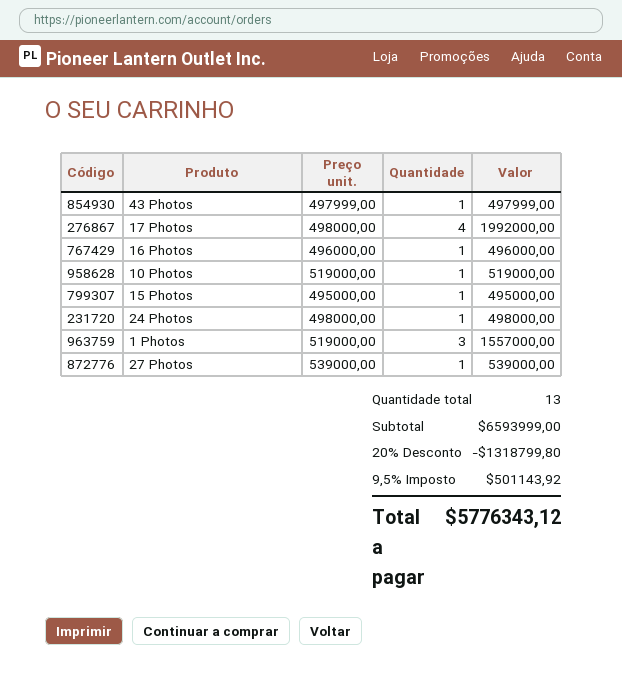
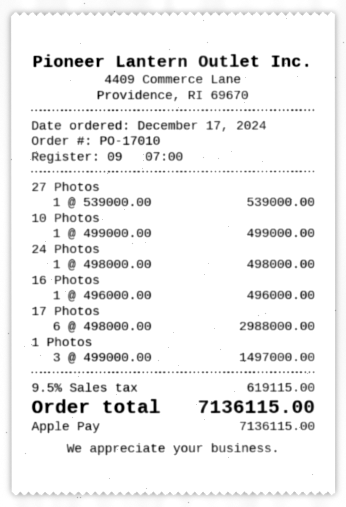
43 Photos: 1 x 497999.00 = 497999.00 -> none
17 Photos: 4 x 498000.00 = 1992000.00 -> 6 x 498000.00 = 2988000.00
10 Photos: 1 x 519000.00 = 519000.00 -> 1 x 499000.00 = 499000.00
15 Photos: 1 x 495000.00 = 495000.00 -> none
1 Photos: 3 x 519000.00 = 1557000.00 -> 3 x 499000.00 = 1497000.00
discount: 20% = 1318799.80 -> none
tax: 9.5% = 501143.92 -> 9.5% = 619115.00
total: 5776343.12 -> 7136115.00

